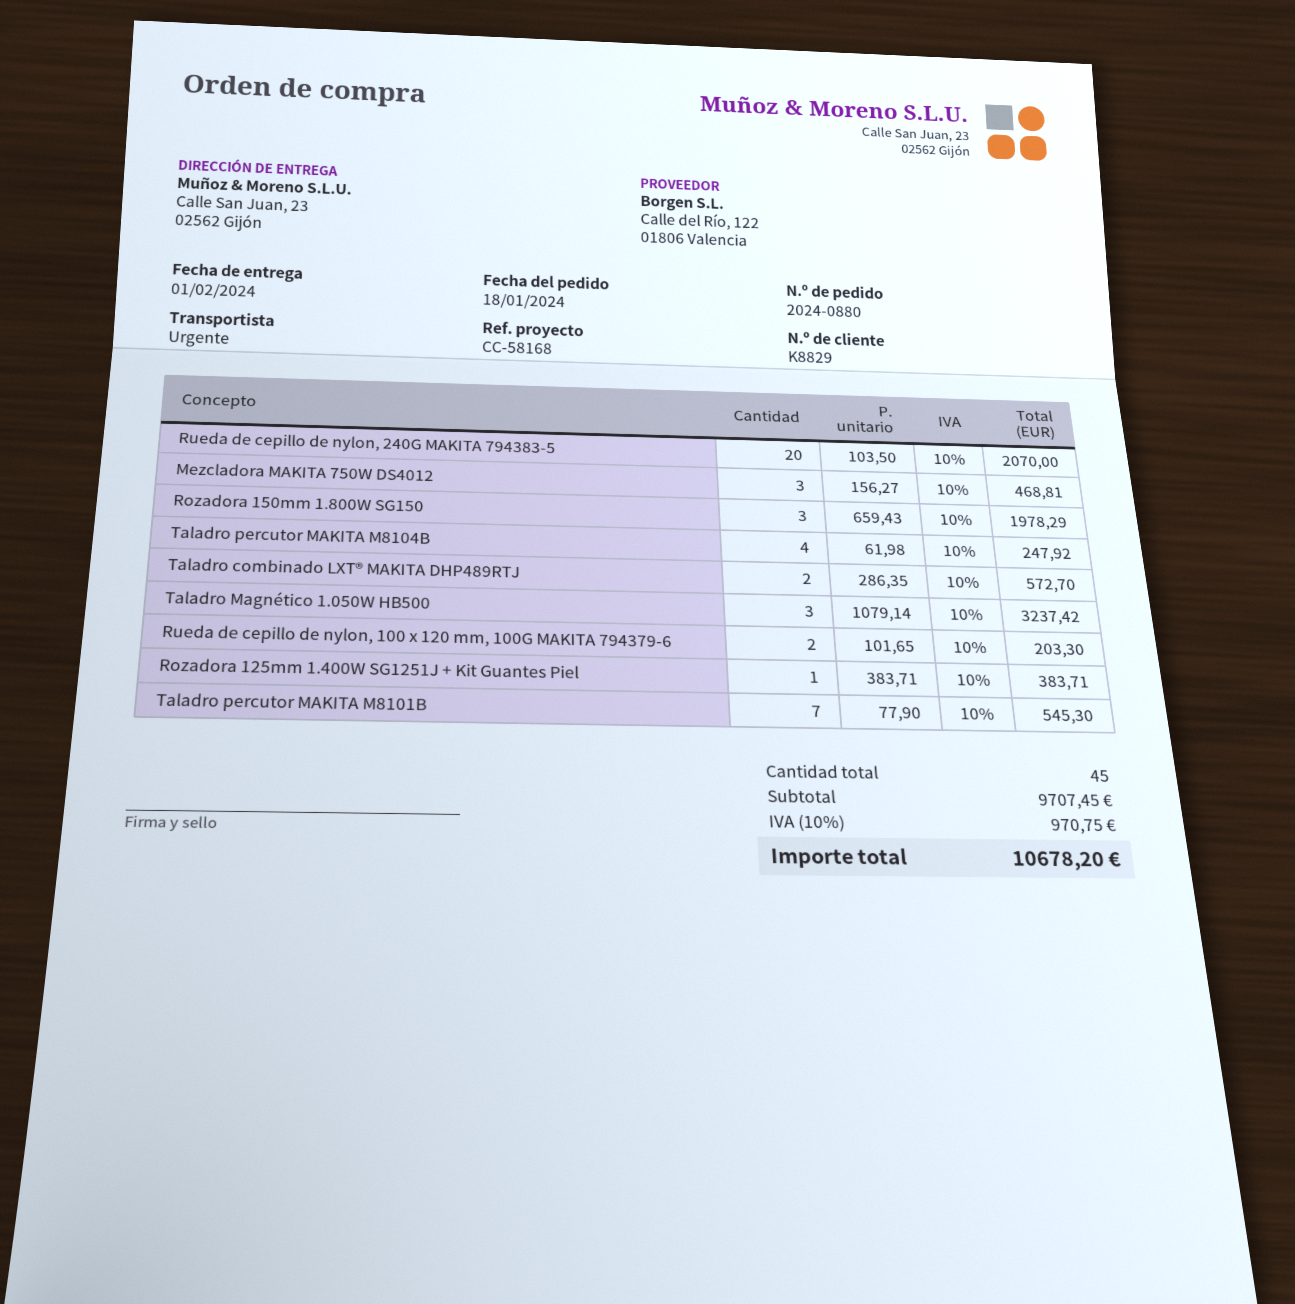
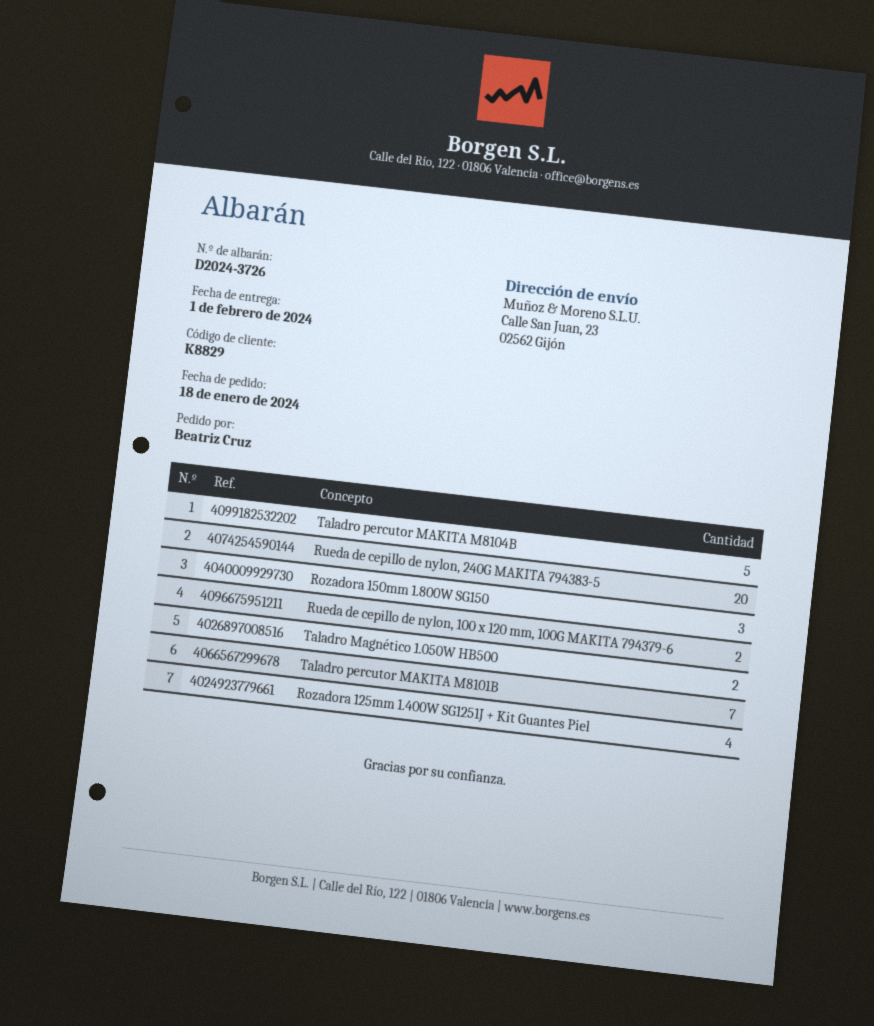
Mezcladora MAKITA 750W DS4012: 3 -> none
Taladro percutor MAKITA M8104B: 4 -> 5
Taladro combinado LXT® MAKITA DHP489RTJ: 2 -> none
Taladro Magnético 1.050W HB500: 3 -> 2
Rozadora 125mm 1.400W SG1251J + Kit Guantes Piel: 1 -> 4

